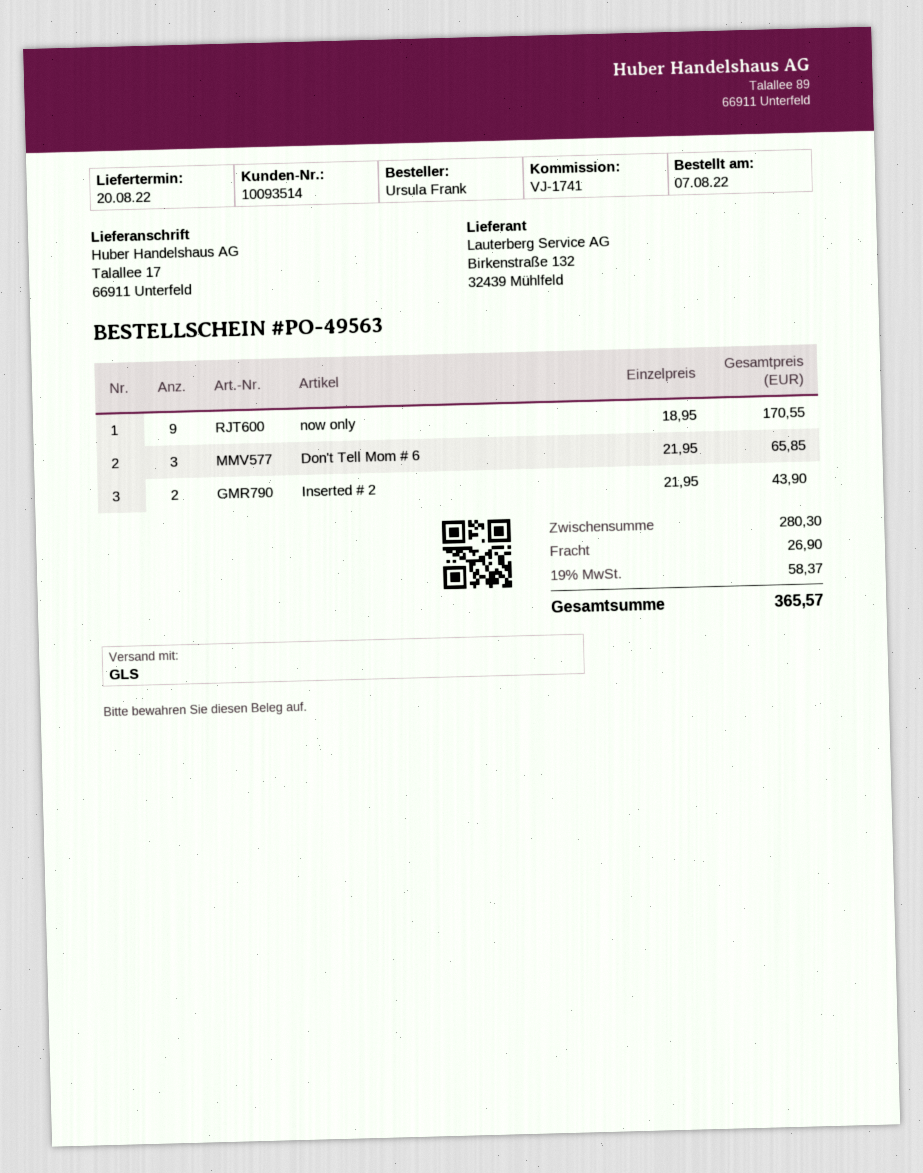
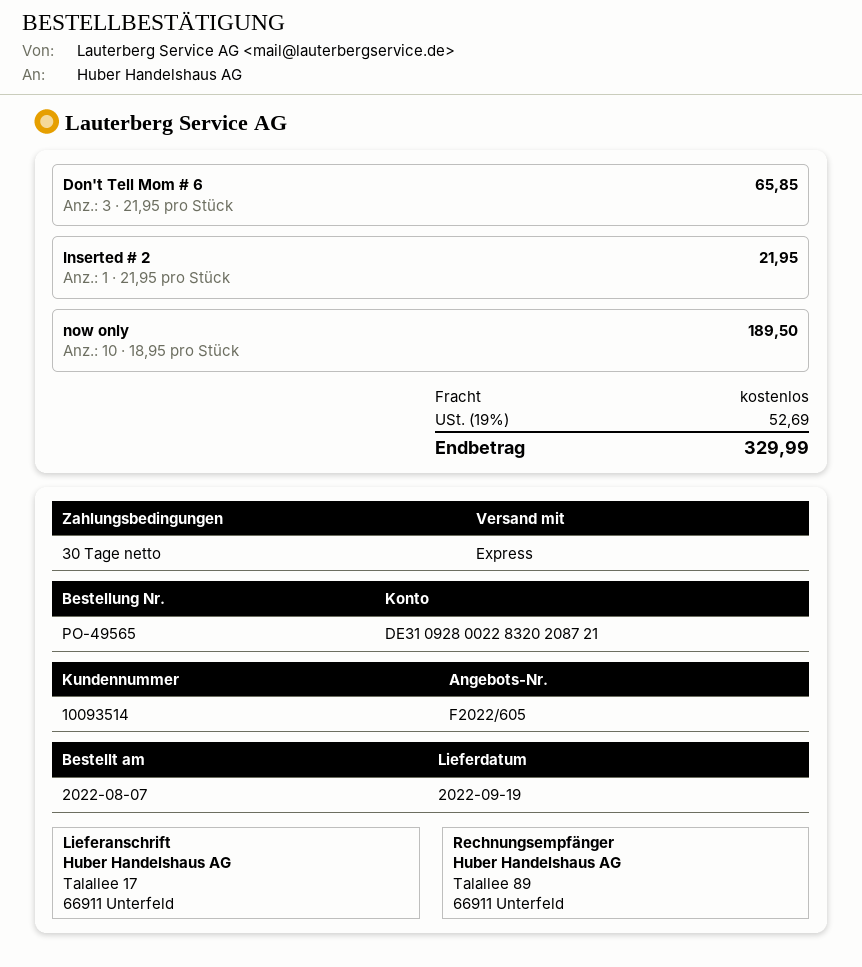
order number: PO-49563 -> PO-49565
delivery date: 2022-08-20 -> 2022-09-19
shipping method: GLS -> express
now only: 9 x 18.95 = 170.55 -> 10 x 18.95 = 189.50
Inserted # 2: 2 x 21.95 = 43.90 -> 1 x 21.95 = 21.95
shipping: 26.90 -> 0.00
tax: 19% = 58.37 -> 19% = 52.69
total: 365.57 -> 329.99

